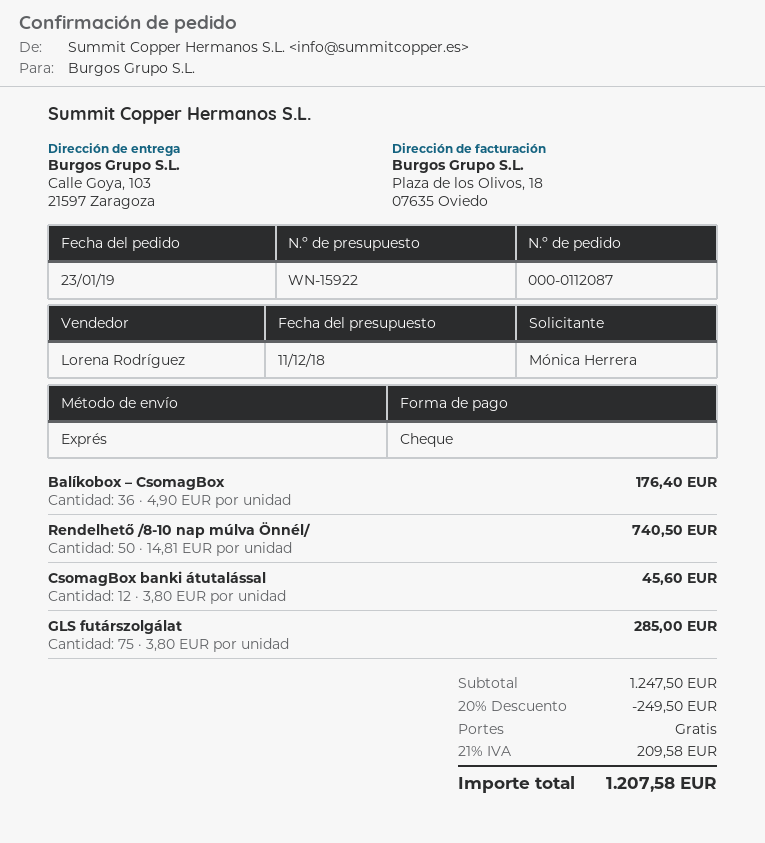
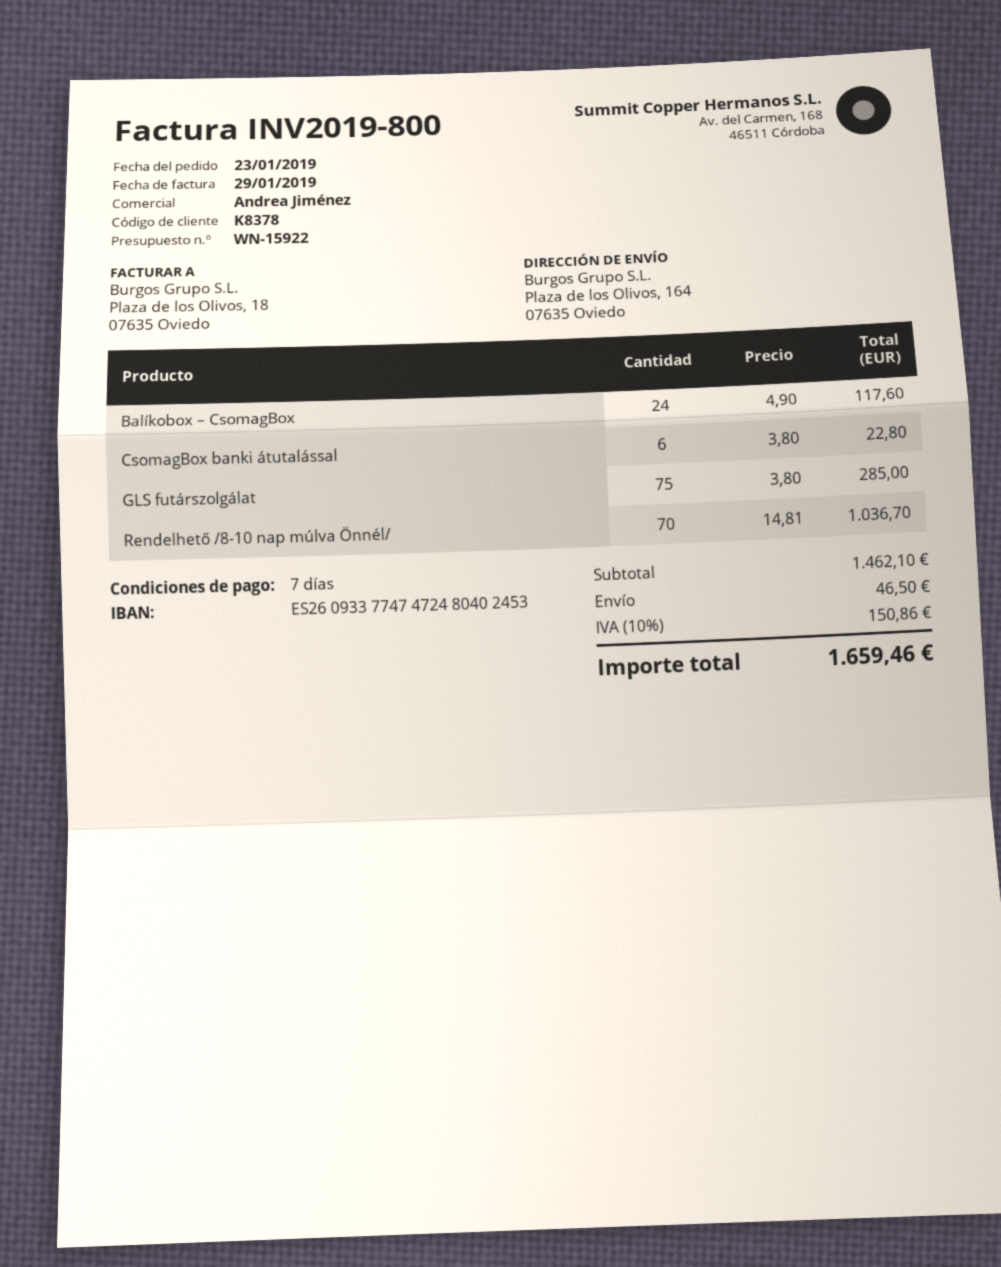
sales rep: Lorena Rodríguez -> Andrea Jiménez
ship to: Calle Goya, 103, 21597 Zaragoza -> Plaza de los Olivos, 164, 07635 Oviedo
Balíkobox – CsomagBox: 36 x 4.90 = 176.40 -> 24 x 4.90 = 117.60
Rendelhető /8-10 nap múlva Önnél/: 50 x 14.81 = 740.50 -> 70 x 14.81 = 1036.70
CsomagBox banki átutalással: 12 x 3.80 = 45.60 -> 6 x 3.80 = 22.80
subtotal: 1247.50 -> 1462.10
discount: 20% = 249.50 -> none
shipping: 0.00 -> 46.50
tax: 21% = 209.58 -> 10% = 150.86
total: 1207.58 -> 1659.46

